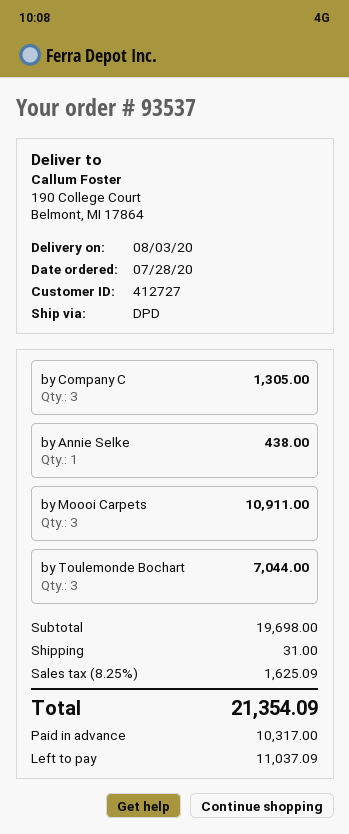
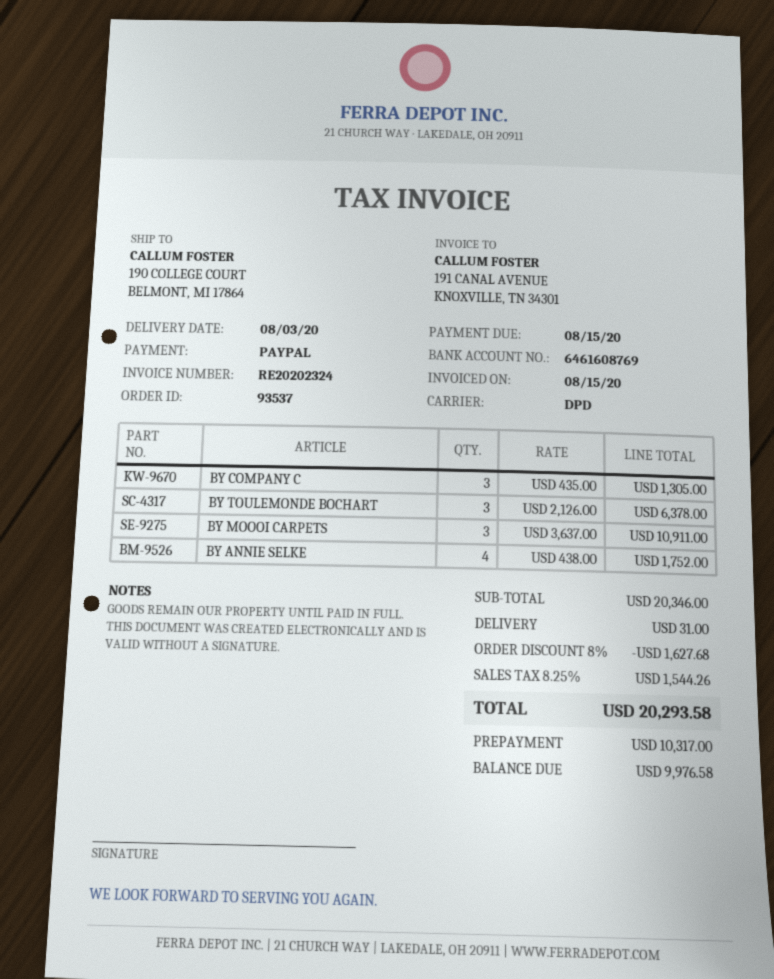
by Annie Selke: 1 for 438.00 -> 4 for 1752.00
by Toulemonde Bochart: 3 for 7044.00 -> 3 for 6378.00
subtotal: 19698.00 -> 20346.00
discount: none -> 8% = 1627.68
tax: 8.25% = 1625.09 -> 8.25% = 1544.26
total: 21354.09 -> 20293.58
balance: 11037.09 -> 9976.58

